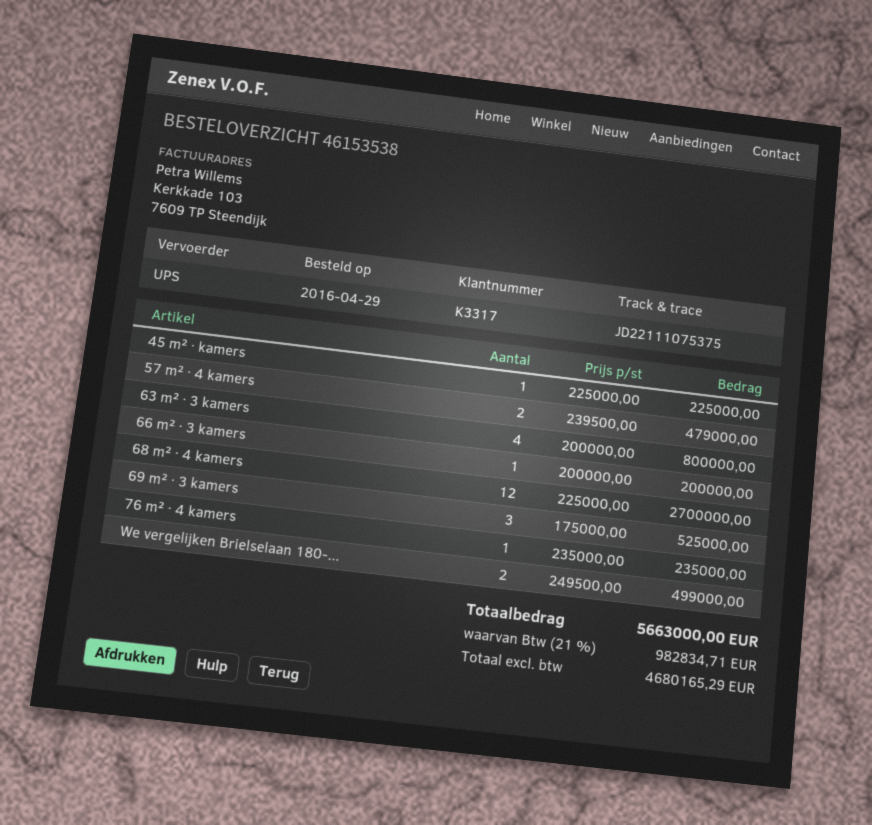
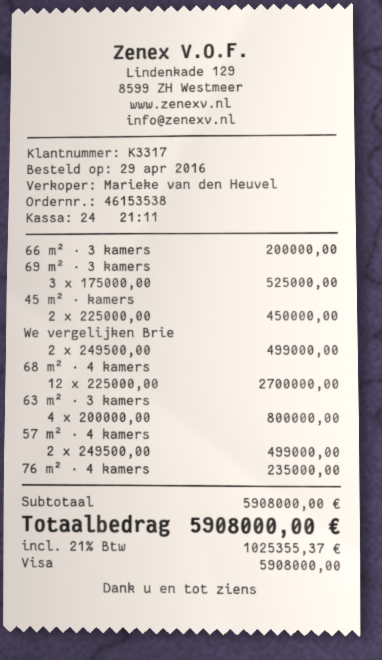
45 m² · kamers: 1 x 225000.00 = 225000.00 -> 2 x 225000.00 = 450000.00
57 m² · 4 kamers: 2 x 239500.00 = 479000.00 -> 2 x 249500.00 = 499000.00
tax: 21% = 982834.71 -> 21% = 1025355.37
total: 5663000.00 -> 5908000.00

